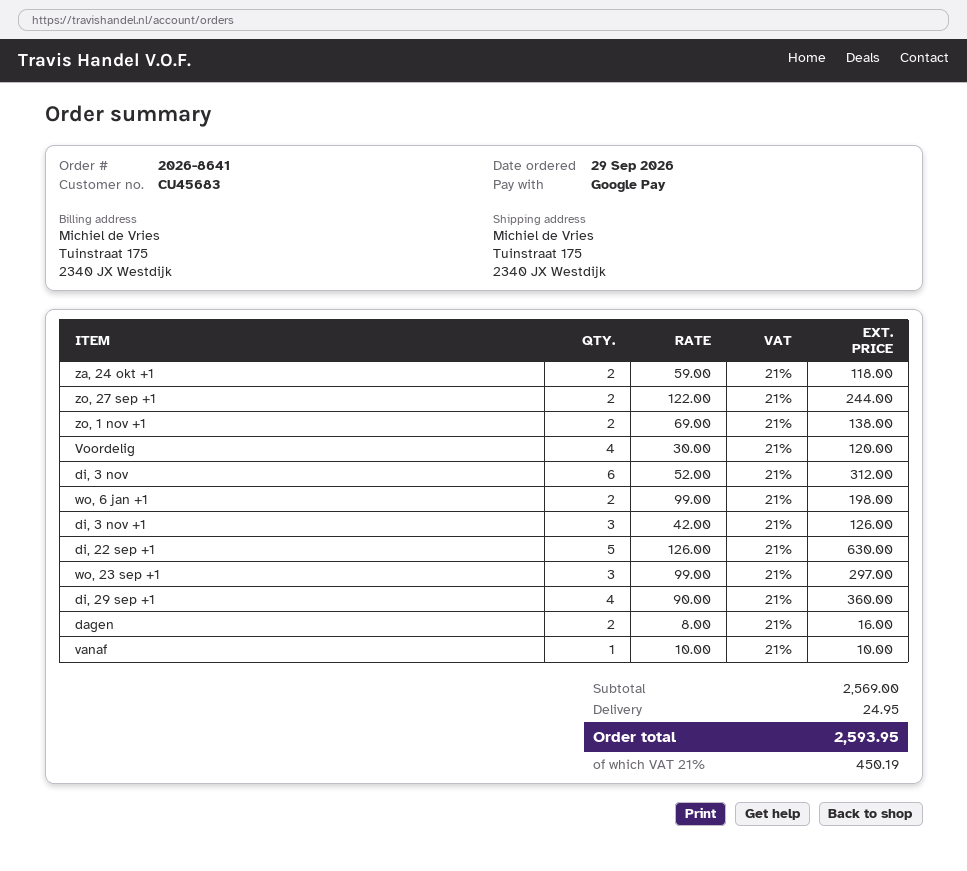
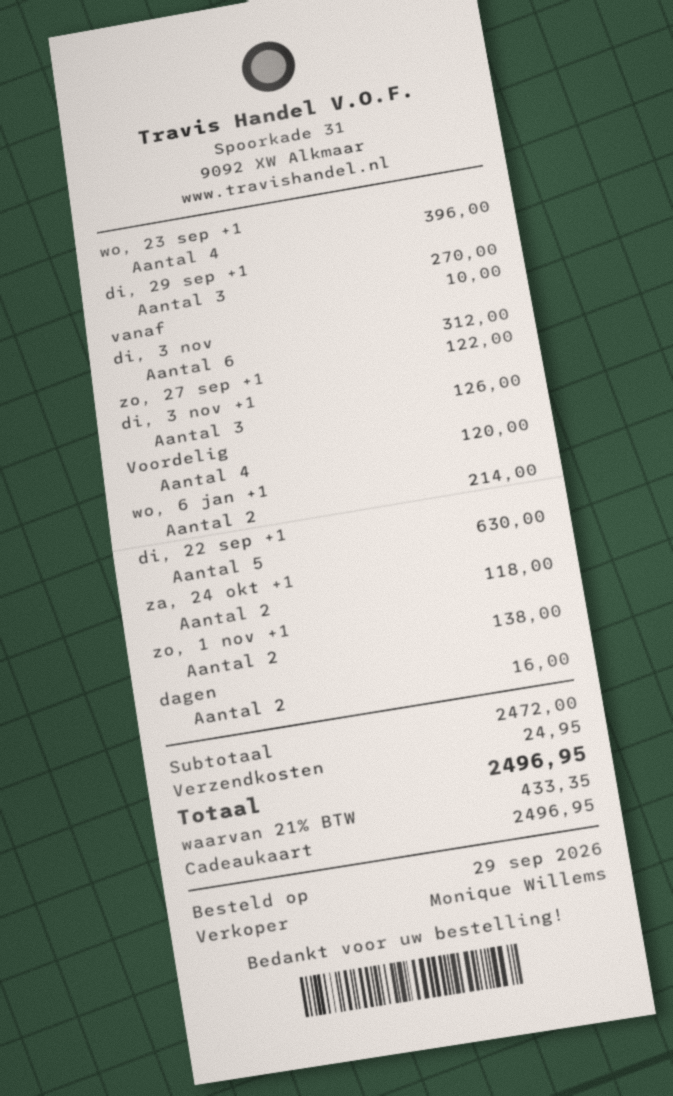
payment method: Google Pay -> gift card
zo, 27 sep +1: 2 for 244.00 -> 1 for 122.00
wo, 6 jan +1: 2 for 198.00 -> 2 for 214.00
wo, 23 sep +1: 3 for 297.00 -> 4 for 396.00
di, 29 sep +1: 4 for 360.00 -> 3 for 270.00
subtotal: 2569.00 -> 2472.00
tax: 21% = 450.19 -> 21% = 433.35
total: 2593.95 -> 2496.95

